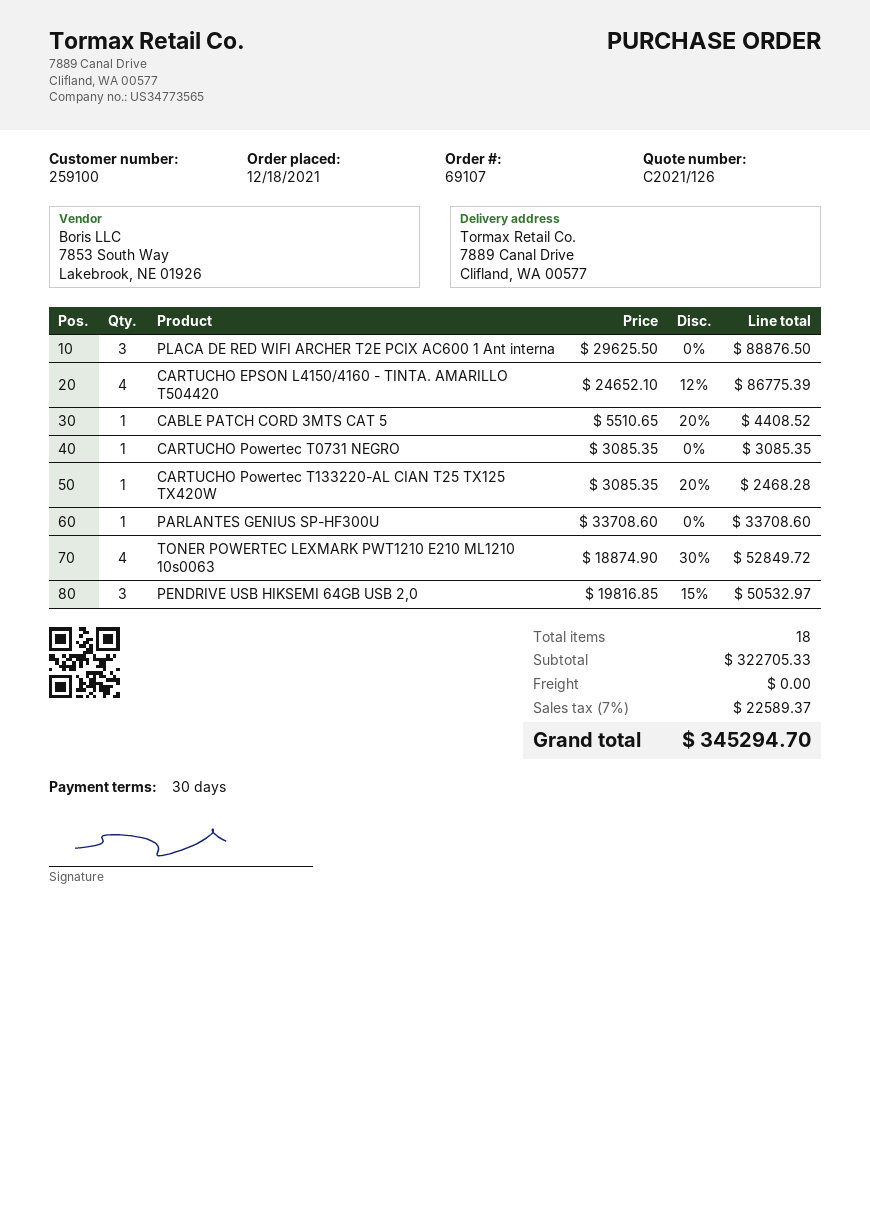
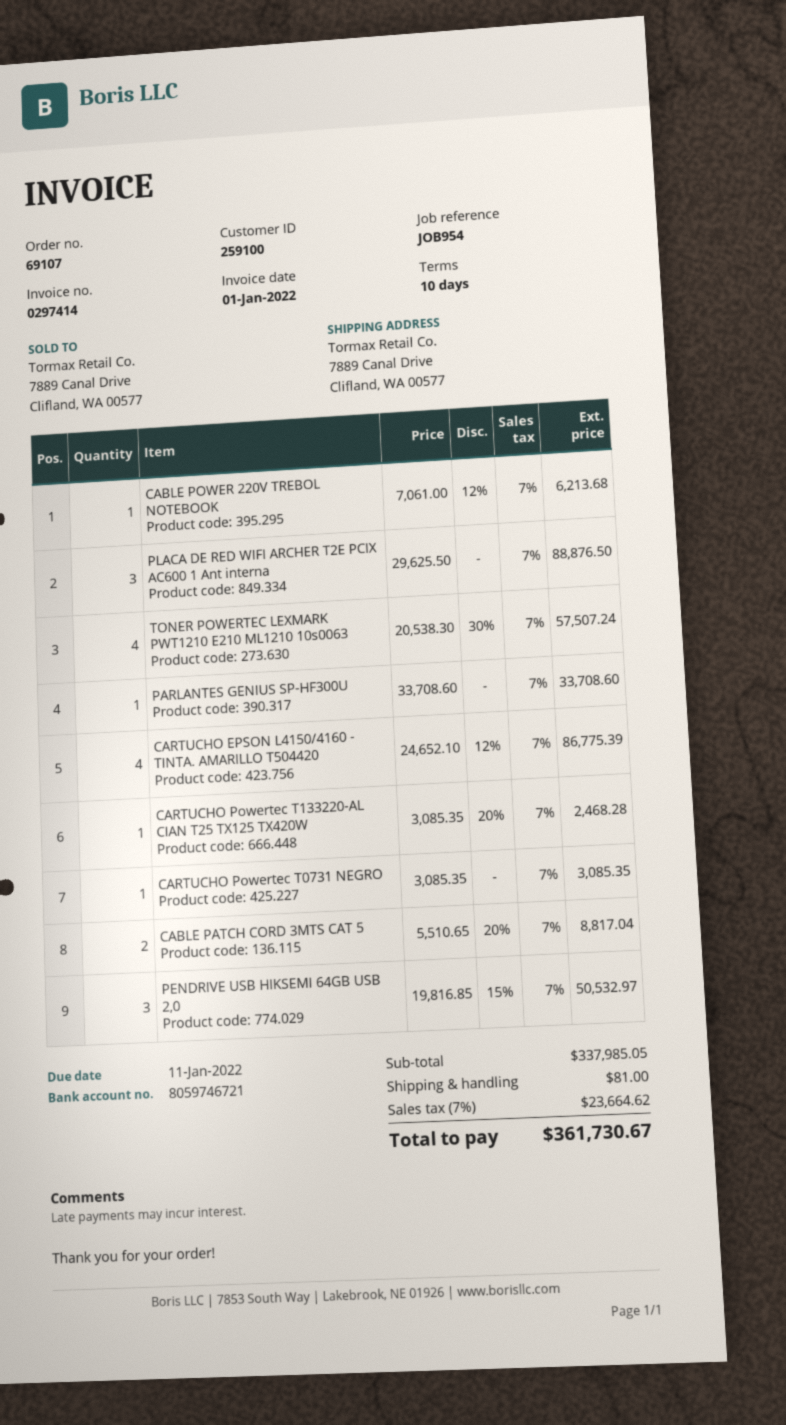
payment terms: 30 days -> 10 days
CABLE PATCH CORD 3MTS CAT 5: 1 x 5510.65 - 20% = 4408.52 -> 2 x 5510.65 - 20% = 8817.04
TONER POWERTEC LEXMARK PWT1210 E210 ML1210 10s0063: 4 x 18874.90 - 30% = 52849.72 -> 4 x 20538.30 - 30% = 57507.24
CABLE POWER 220V TREBOL NOTEBOOK: none -> 1 x 7061.00 - 12% = 6213.68
subtotal: 322705.33 -> 337985.05
shipping: 0.00 -> 81.00
tax: 7% = 22589.37 -> 7% = 23664.62
total: 345294.70 -> 361730.67

